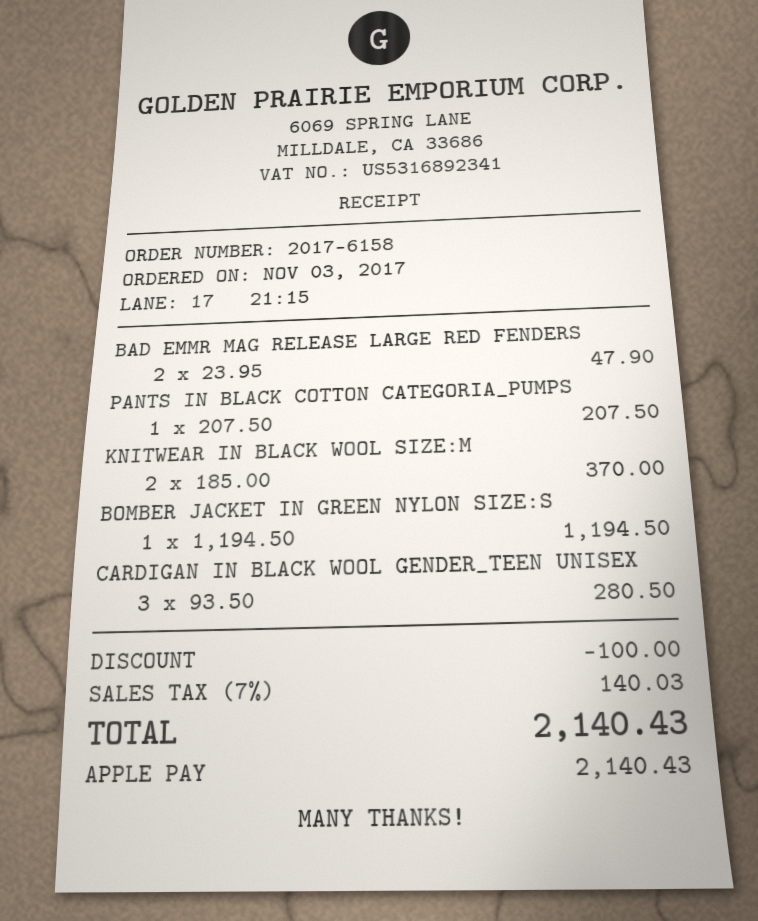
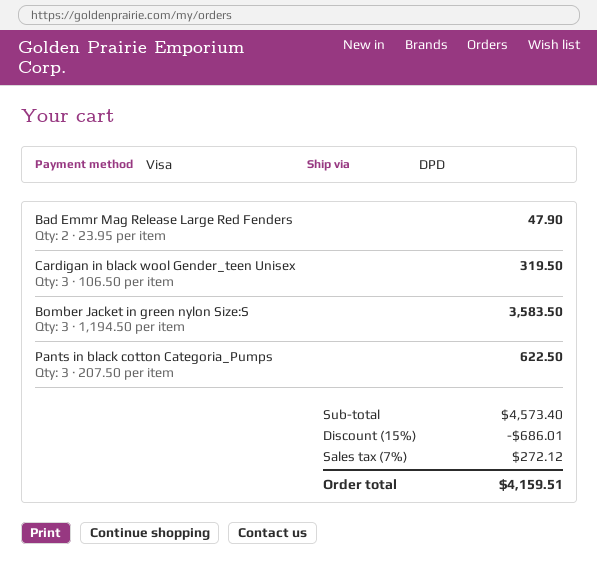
payment method: Apple Pay -> Visa
PANTS IN BLACK COTTON CATEGORIA_PUMPS: 1 x 207.50 = 207.50 -> 3 x 207.50 = 622.50
KNITWEAR IN BLACK WOOL SIZE:M: 2 x 185.00 = 370.00 -> none
BOMBER JACKET IN GREEN NYLON SIZE:S: 1 x 1194.50 = 1194.50 -> 3 x 1194.50 = 3583.50
CARDIGAN IN BLACK WOOL GENDER_TEEN UNISEX: 3 x 93.50 = 280.50 -> 3 x 106.50 = 319.50
discount: 100.00 -> 686.01
tax: 7% = 140.03 -> 7% = 272.12
total: 2140.43 -> 4159.51

